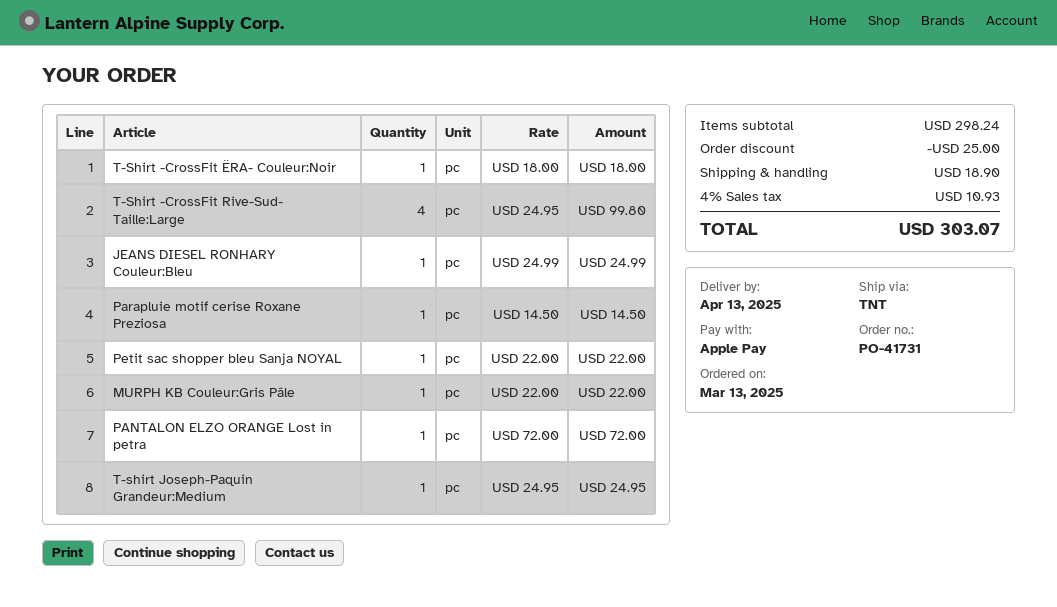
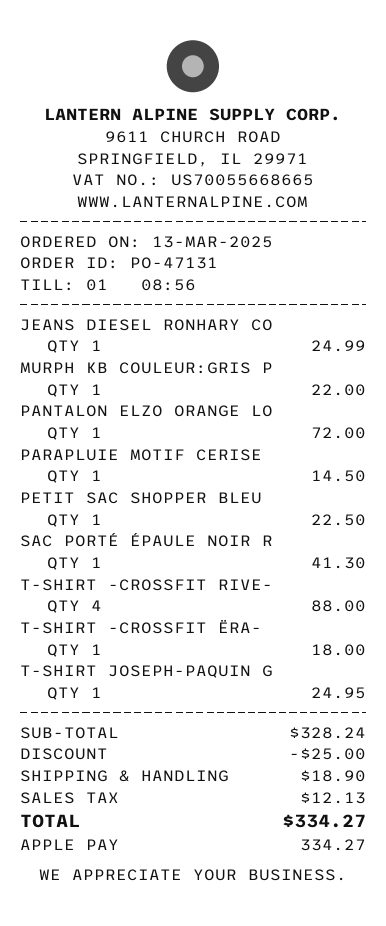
order number: PO-41731 -> PO-47131
T-Shirt -CrossFit Rive-Sud- Taille:Large: 4 for 99.80 -> 4 for 88.00
Petit sac shopper bleu Sanja NOYAL: 1 for 22.00 -> 1 for 22.50
SAC PORTÉ ÉPAULE NOIR R: none -> 1 for 41.30
subtotal: 298.24 -> 328.24
tax: 10.93 -> 12.13
total: 303.07 -> 334.27

